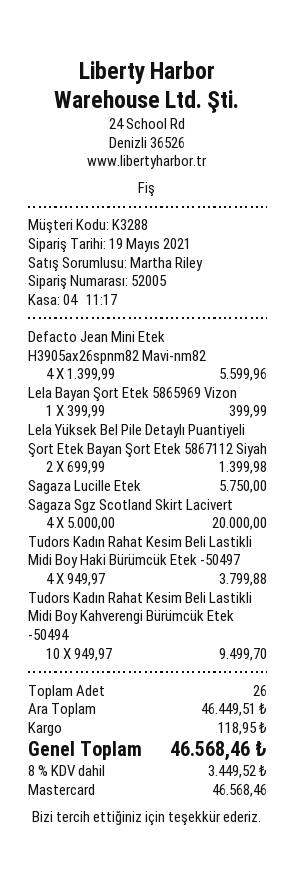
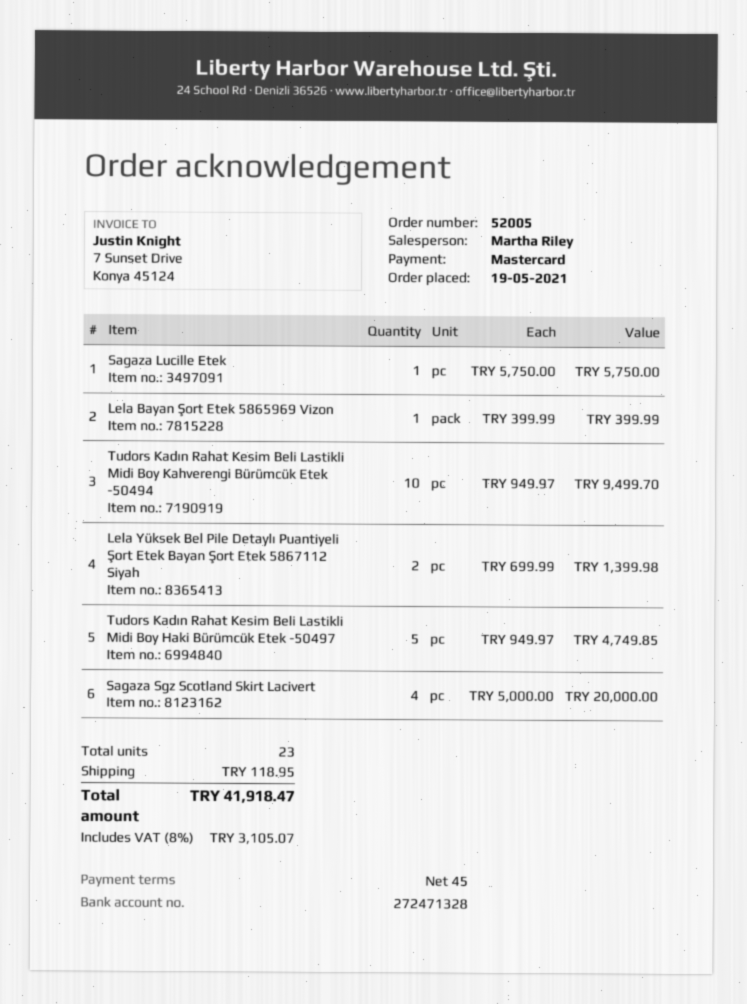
Defacto Jean Mini Etek H3905ax26spnm82 Mavi-nm82: 4 x 1399.99 = 5599.96 -> none
Tudors Kadın Rahat Kesim Beli Lastikli Midi Boy Haki Bürümcük Etek -50497: 4 x 949.97 = 3799.88 -> 5 x 949.97 = 4749.85
total quantity: 26 -> 23
tax: 8% = 3449.52 -> 8% = 3105.07
total: 46568.46 -> 41918.47

